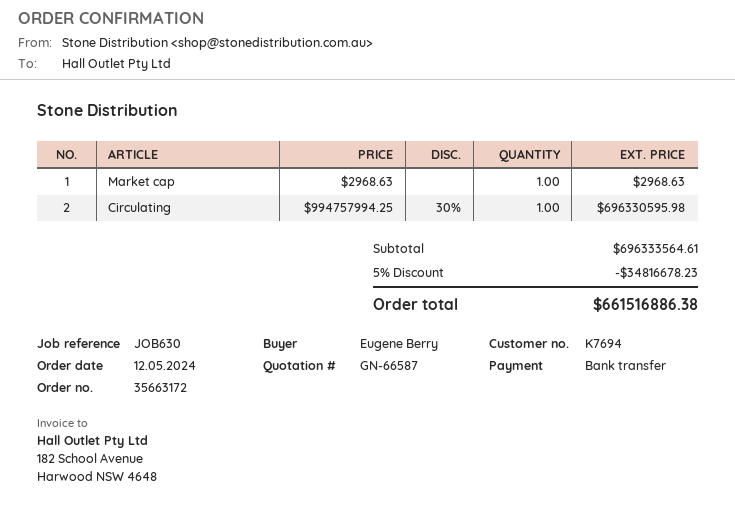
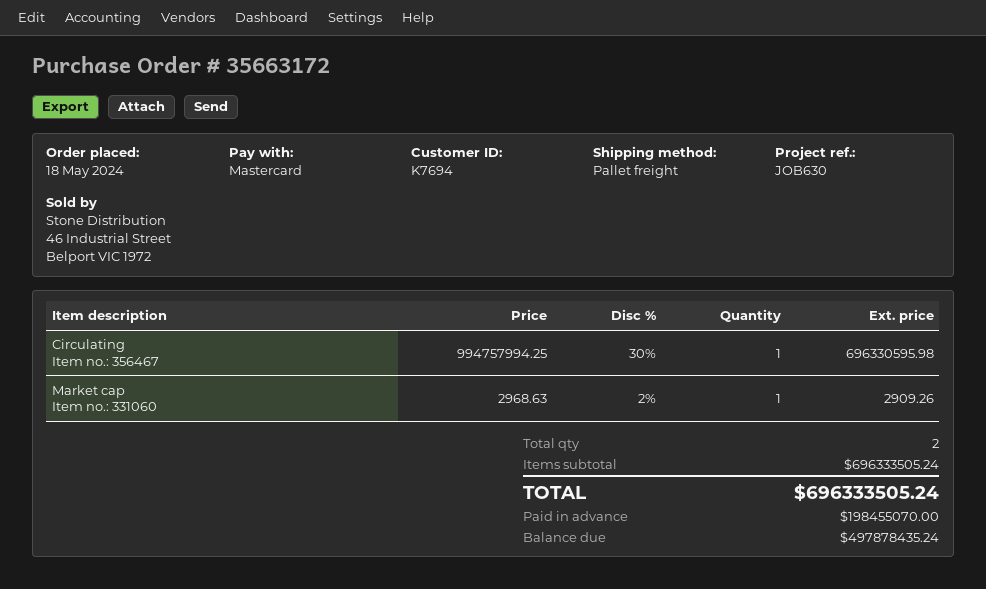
order date: 2024-05-12 -> 2024-05-18
payment method: bank transfer -> Mastercard
Market cap: 1 x 2968.63 = 2968.63 -> 1 x 2968.63 - 2% = 2909.26
subtotal: 696333564.61 -> 696333505.24
discount: 5% = 34816678.23 -> none
total: 661516886.38 -> 696333505.24

